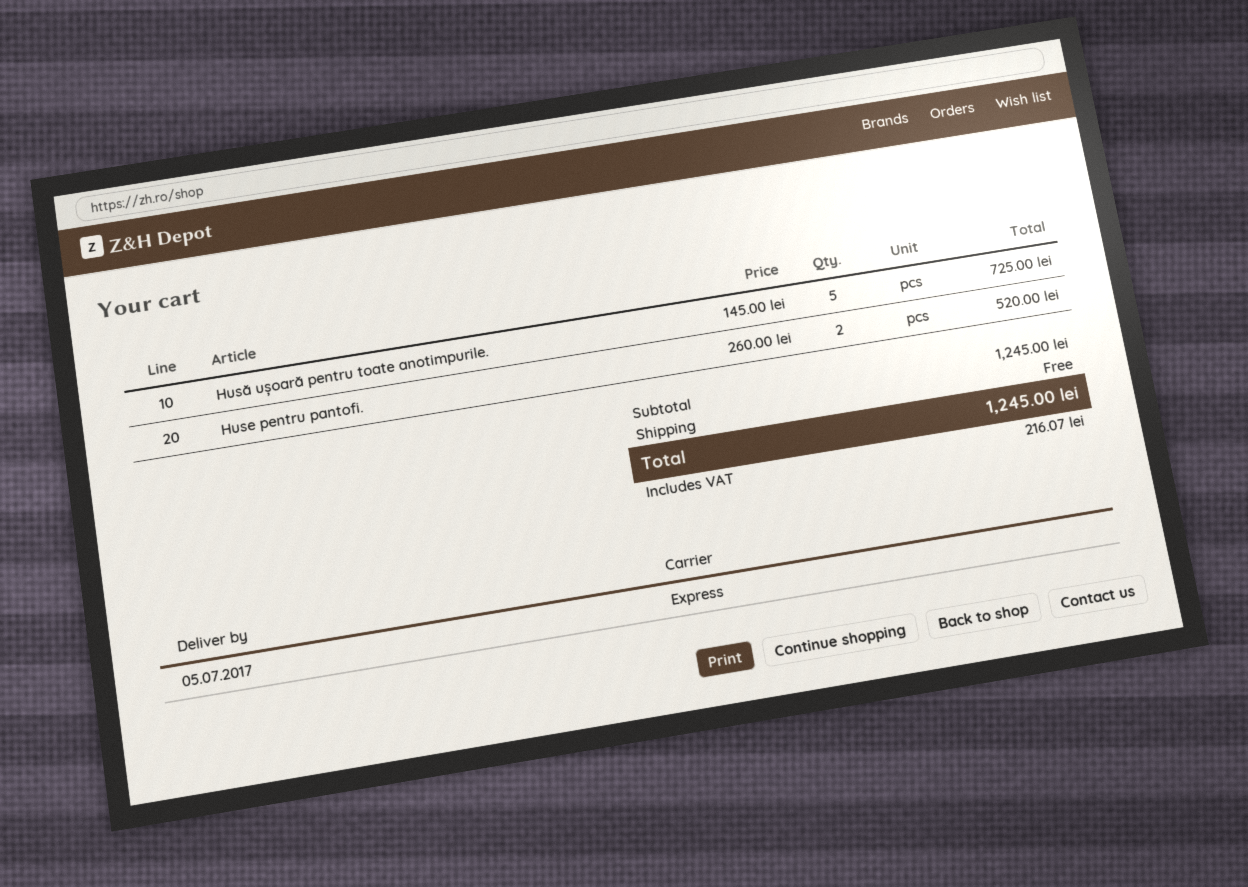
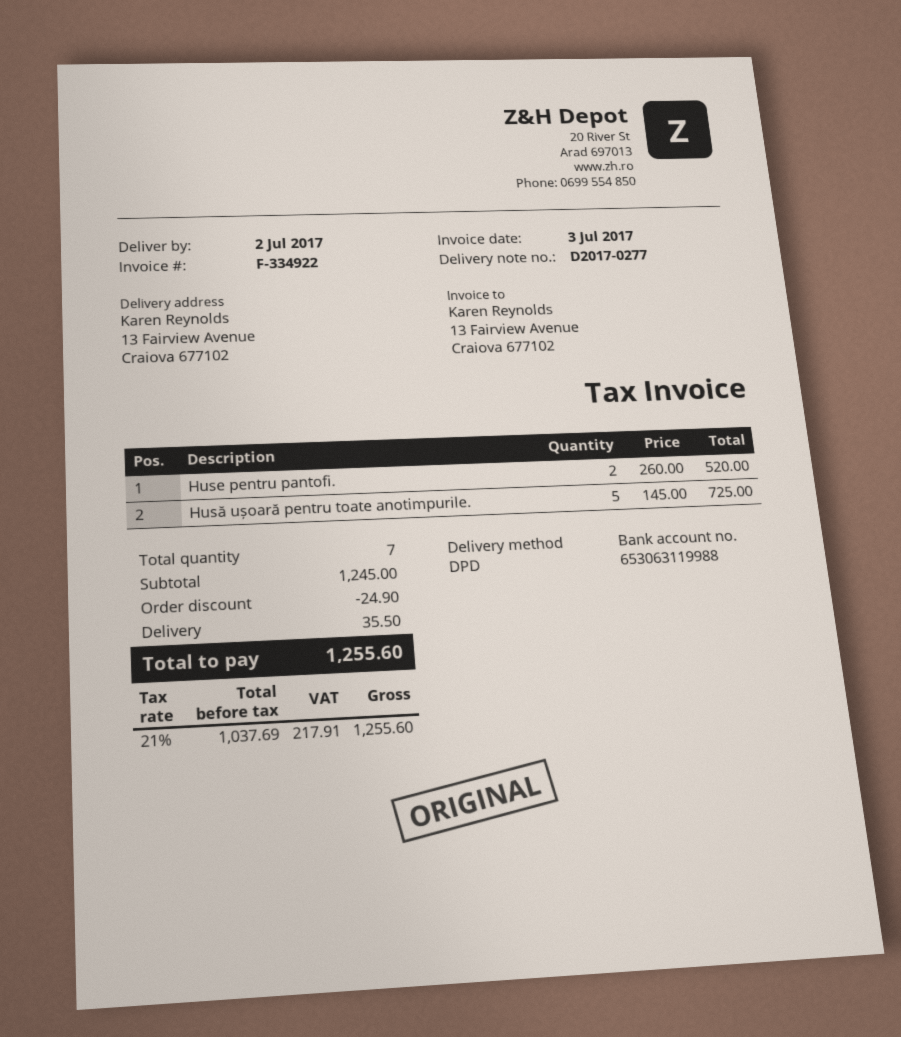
delivery date: 2017-07-05 -> 2017-07-02
shipping method: express -> DPD
discount: none -> 24.90
shipping: 0.00 -> 35.50
tax: 216.07 -> 217.91
total: 1245.00 -> 1255.60

